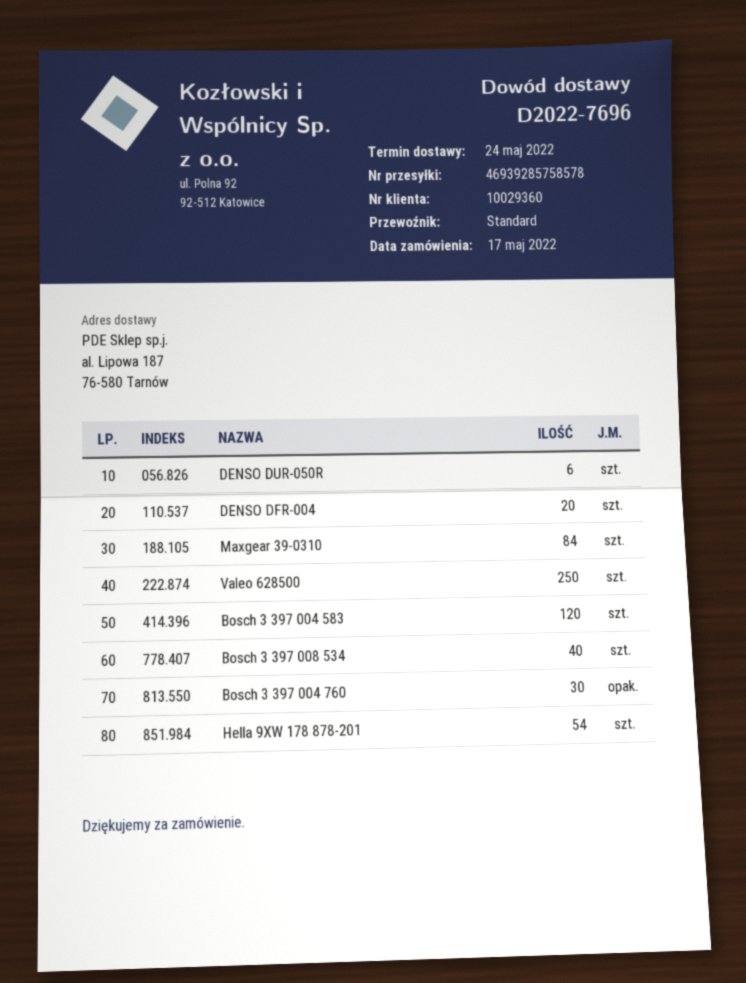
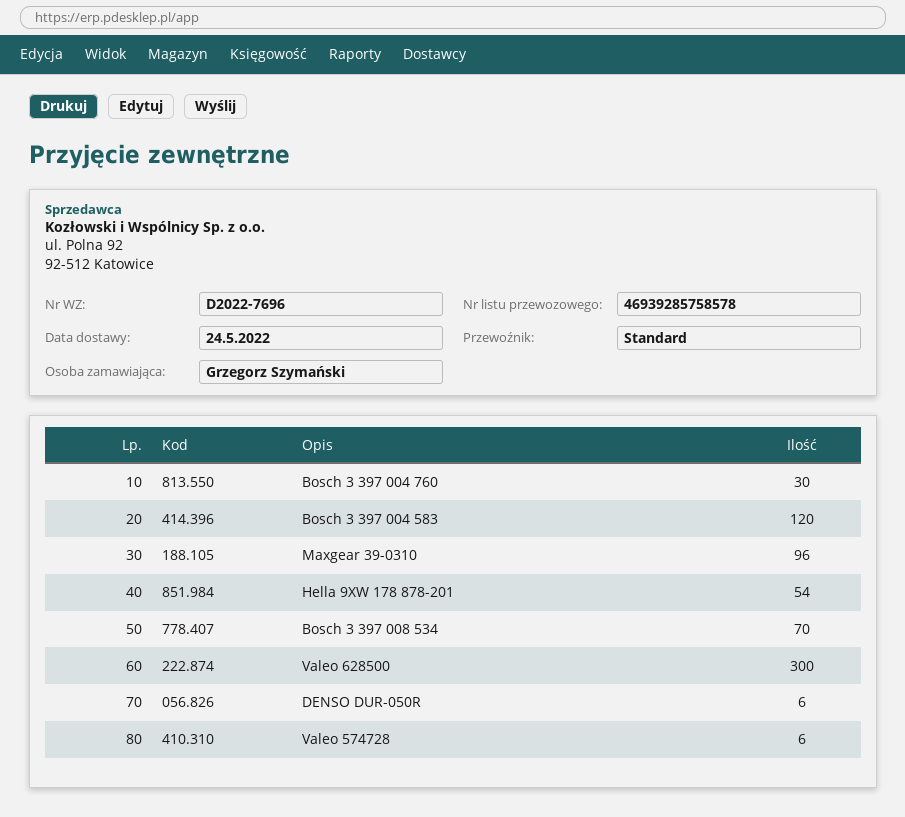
DENSO DFR-004: 20 -> none
Maxgear 39-0310: 84 -> 96
Valeo 628500: 250 -> 300
Bosch 3 397 008 534: 40 -> 70
Valeo 574728: none -> 6

